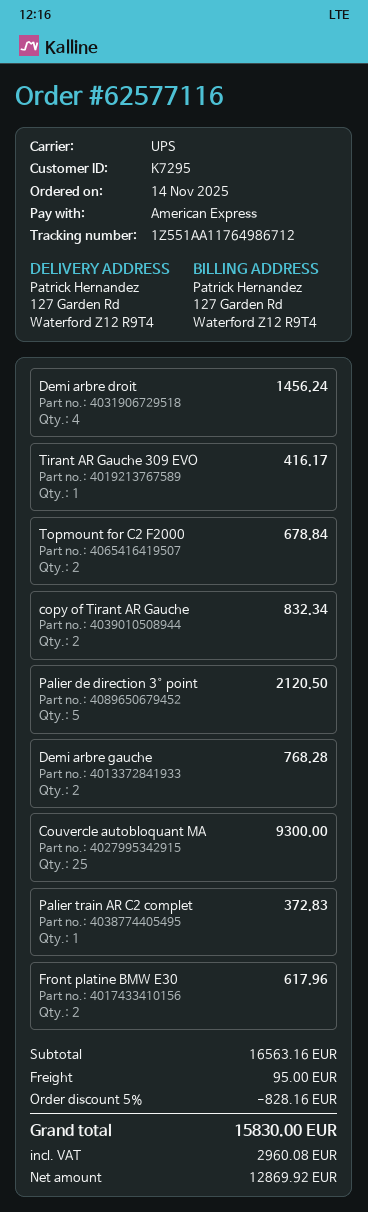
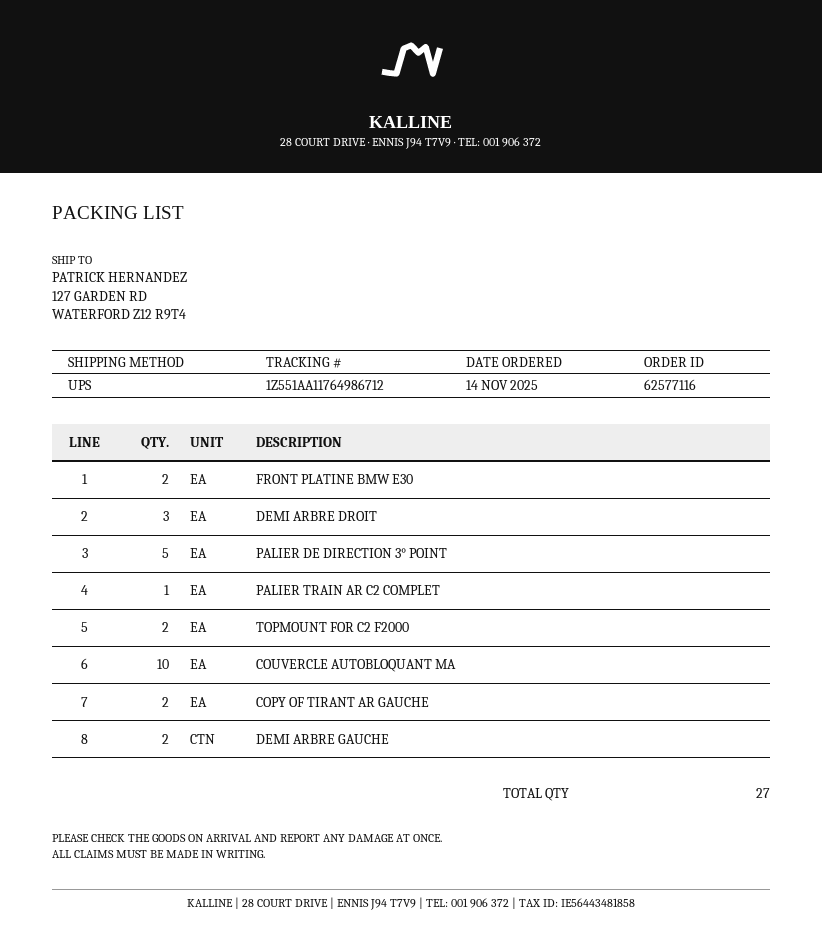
Demi arbre droit: 4 -> 3
Tirant AR Gauche 309 EVO: 1 -> none
Couvercle autobloquant MA: 25 -> 10

